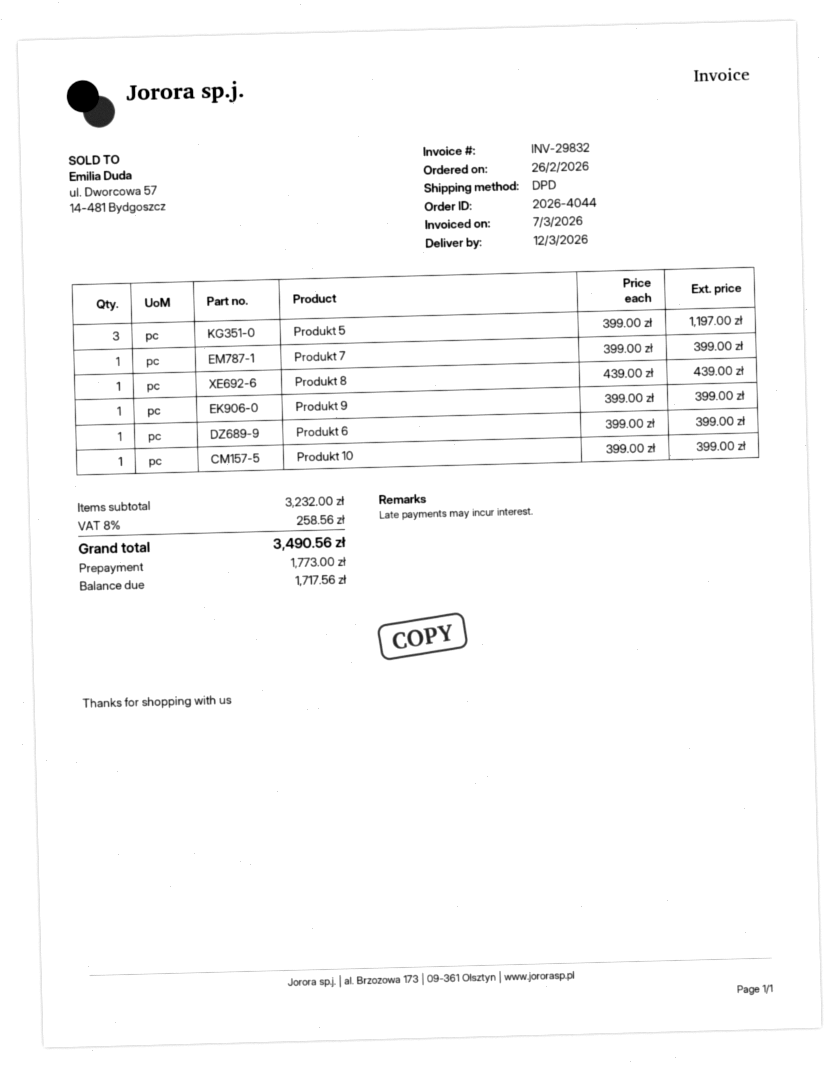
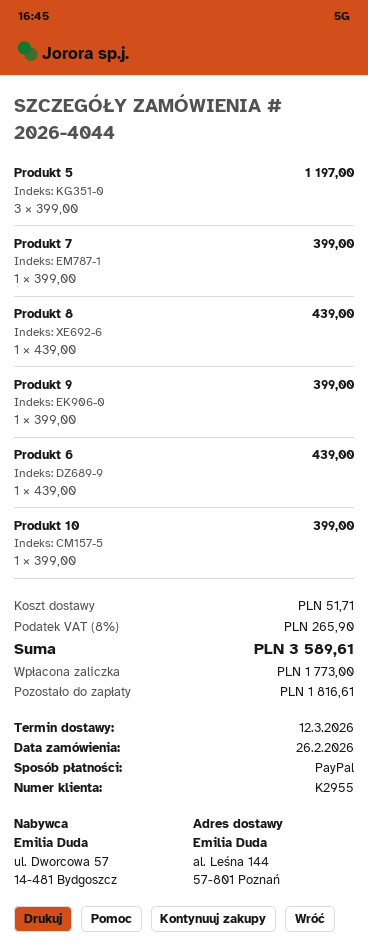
Produkt 6: 1 x 399.00 = 399.00 -> 1 x 439.00 = 439.00
shipping: none -> 51.71
tax: 8% = 258.56 -> 8% = 265.90
total: 3490.56 -> 3589.61
balance: 1717.56 -> 1816.61

